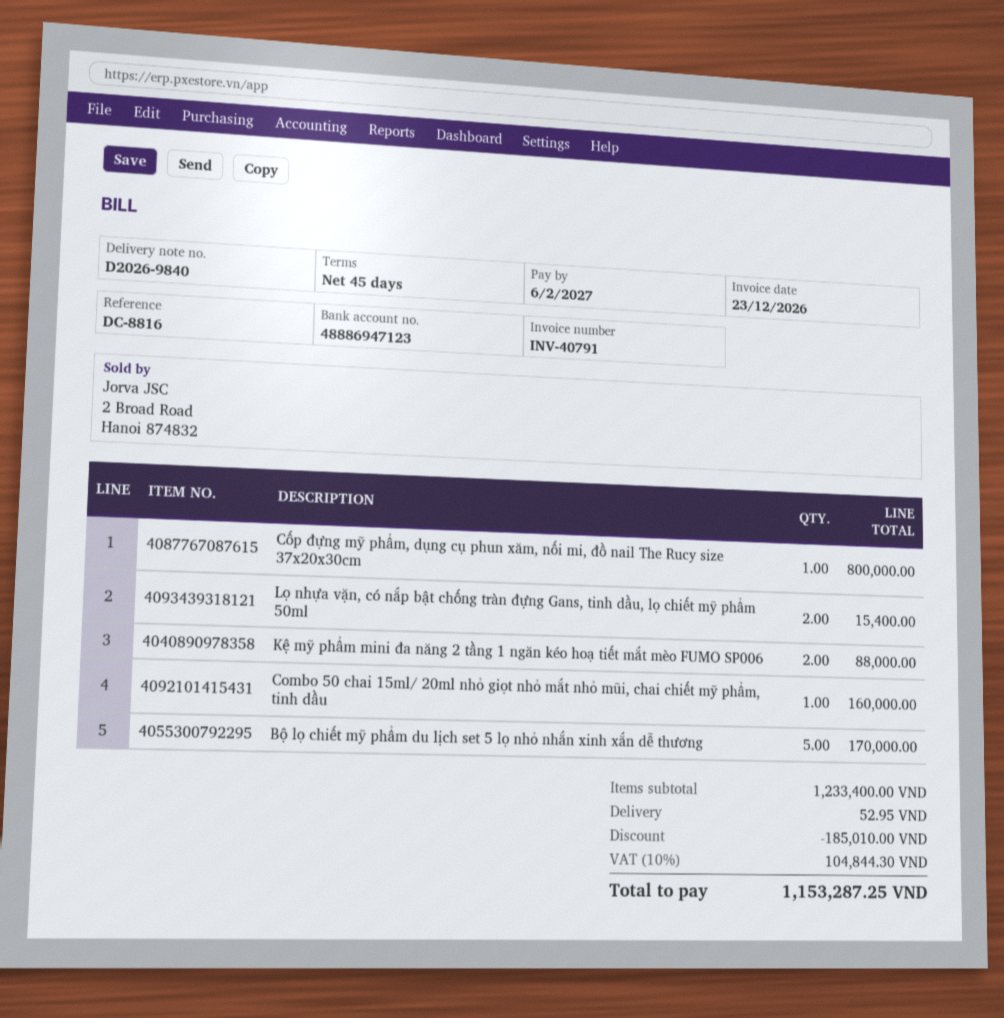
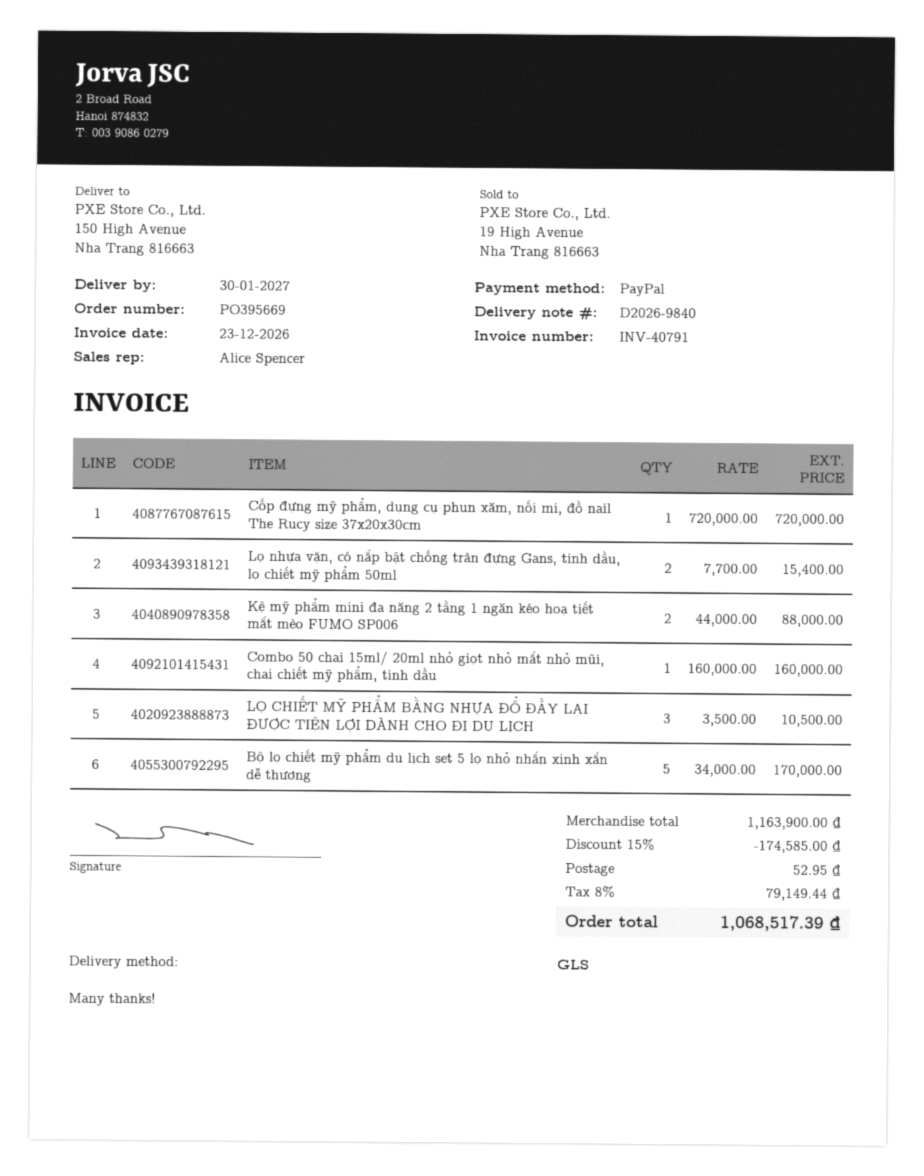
Cốp đựng mỹ phẩm, dụng cụ phun xăm, nối mi, đồ nail The Rucy size 37x20x30cm: 1 for 800000.00 -> 1 for 720000.00
LỌ CHIẾT MỸ PHẨM BẰNG NHỰA ĐỔ ĐẦY LẠI ĐƯỢC TIỆN LỢI DÀNH CHO ĐI DU LỊCH: none -> 3 for 10500.00
subtotal: 1233400.00 -> 1163900.00
discount: 185010.00 -> 174585.00
tax: 10% = 104844.30 -> 8% = 79149.44
total: 1153287.25 -> 1068517.39

